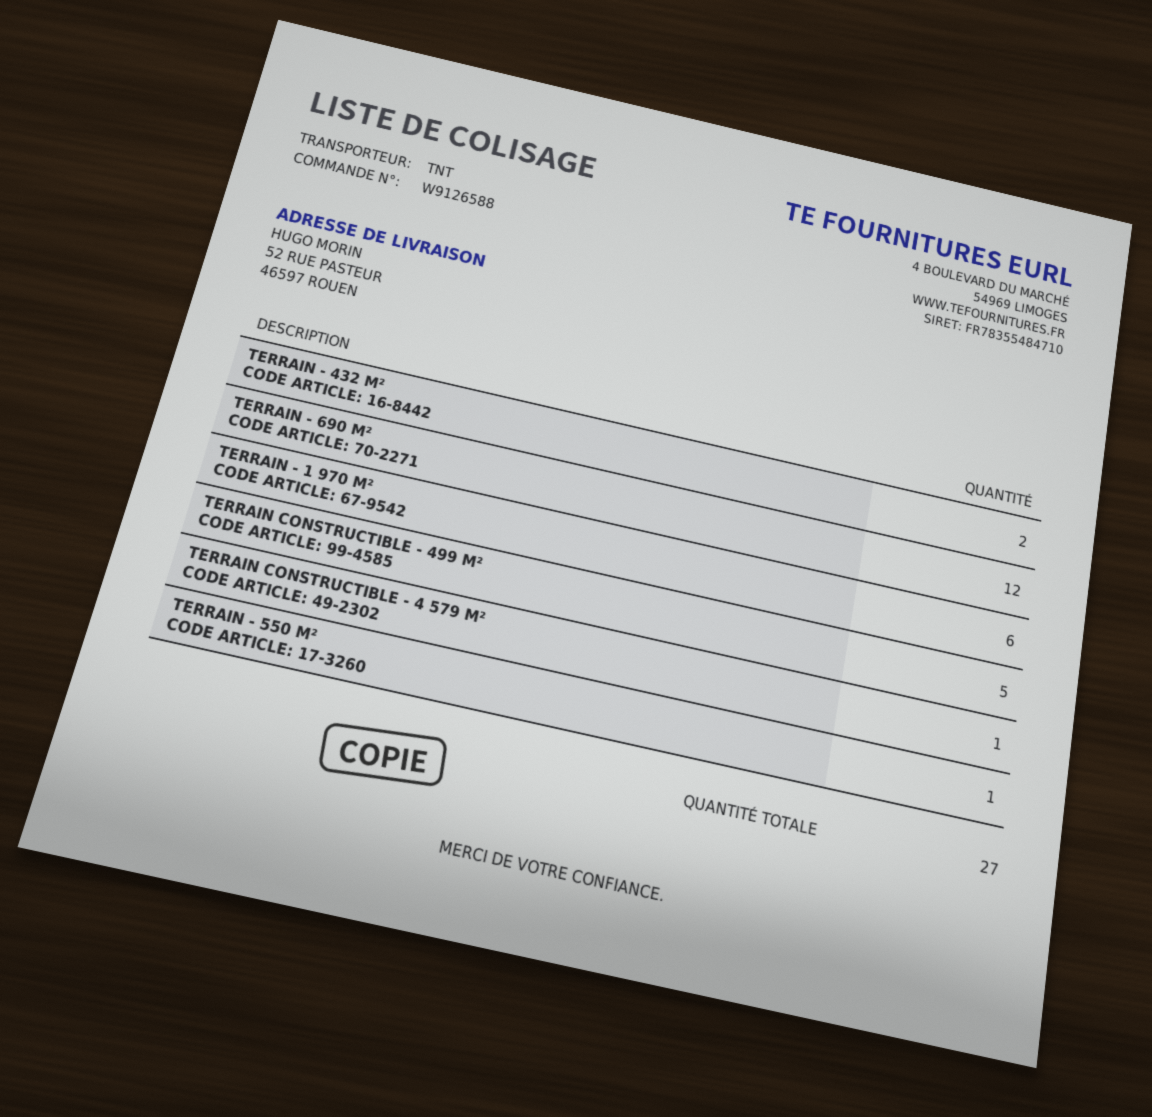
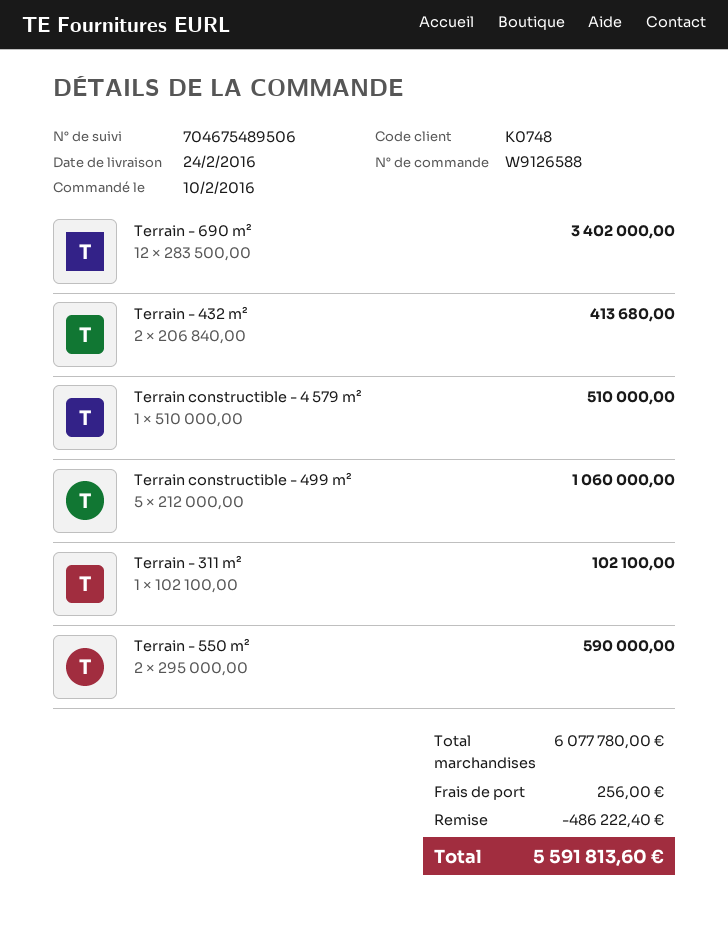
TERRAIN - 1 970 M²: 6 -> none
TERRAIN - 550 M²: 1 -> 2
Terrain - 311 m²: none -> 1

